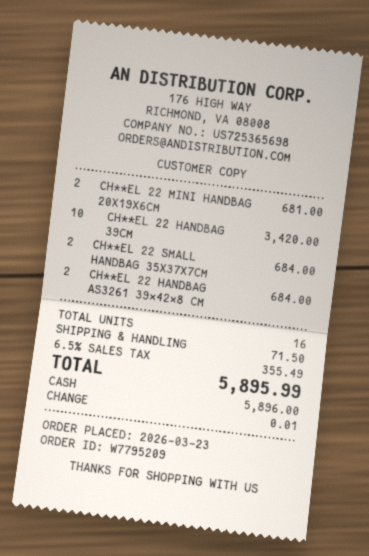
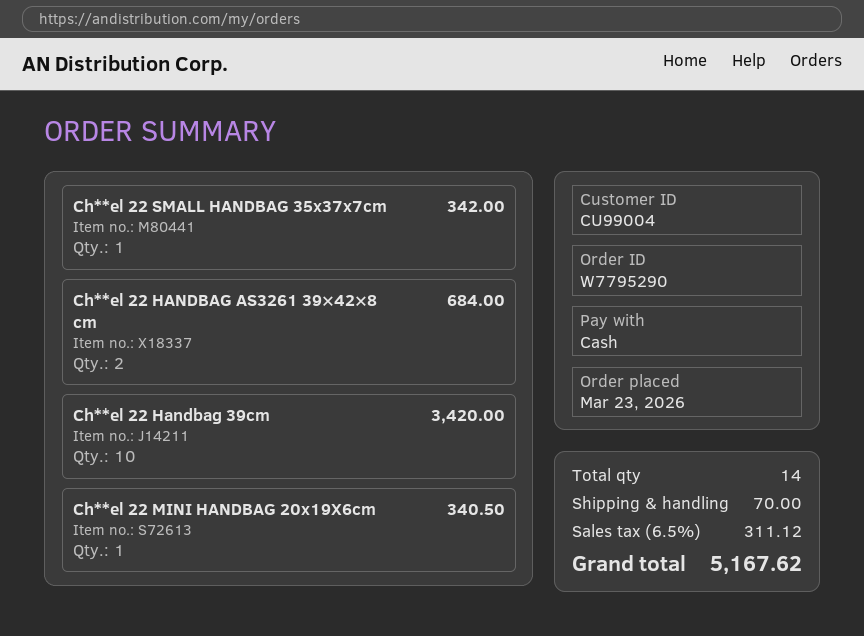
order number: W7795209 -> W7795290
CH**EL 22 MINI HANDBAG 20X19X6CM: 2 for 681.00 -> 1 for 340.50
CH**EL 22 SMALL HANDBAG 35X37X7CM: 2 for 684.00 -> 1 for 342.00
total quantity: 16 -> 14
shipping: 71.50 -> 70.00
tax: 6.5% = 355.49 -> 6.5% = 311.12
total: 5895.99 -> 5167.62

